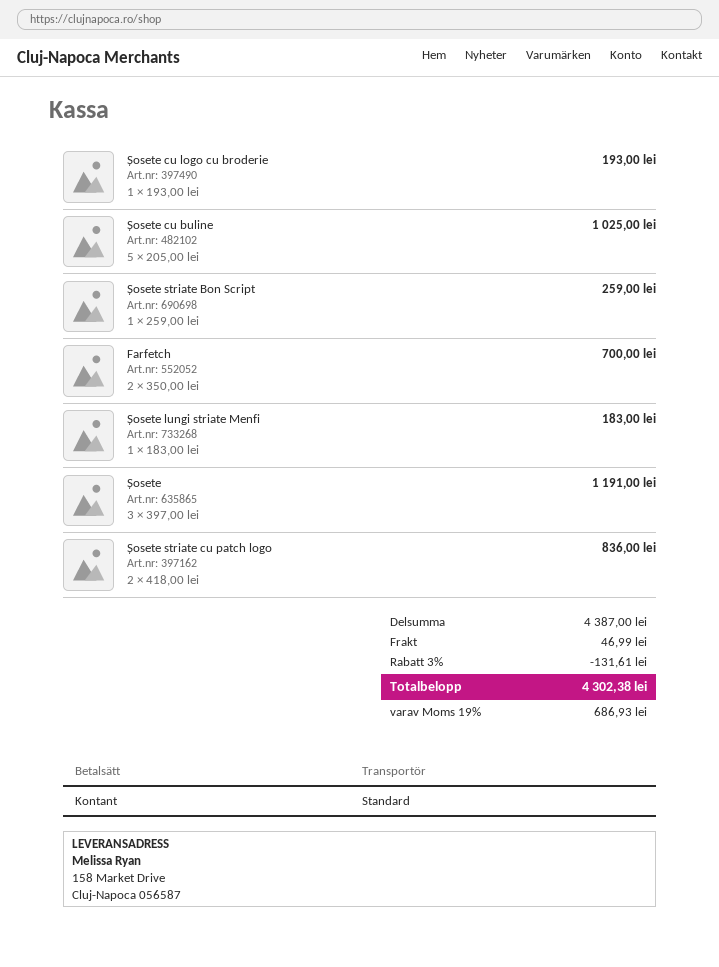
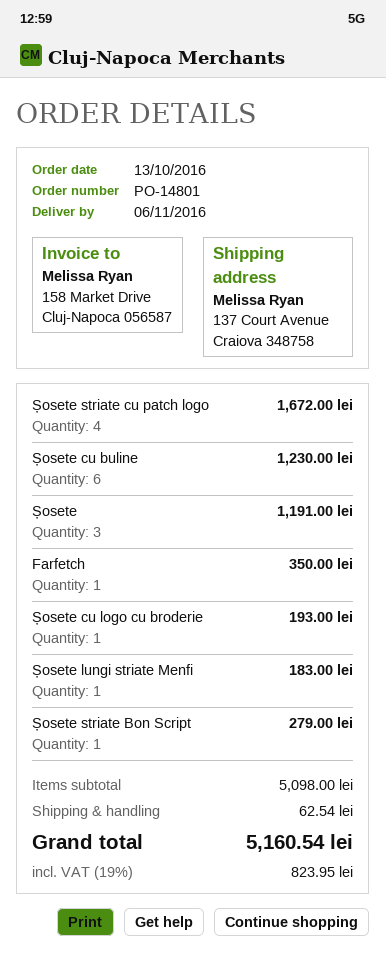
ship to: 158 Market Drive, Cluj-Napoca 056587 -> 137 Court Avenue, Craiova 348758
Șosete cu buline: 5 for 1025.00 -> 6 for 1230.00
Șosete striate Bon Script: 1 for 259.00 -> 1 for 279.00
Farfetch: 2 for 700.00 -> 1 for 350.00
Șosete striate cu patch logo: 2 for 836.00 -> 4 for 1672.00
subtotal: 4387.00 -> 5098.00
discount: 3% = 131.61 -> none
shipping: 46.99 -> 62.54
tax: 19% = 686.93 -> 19% = 823.95
total: 4302.38 -> 5160.54

